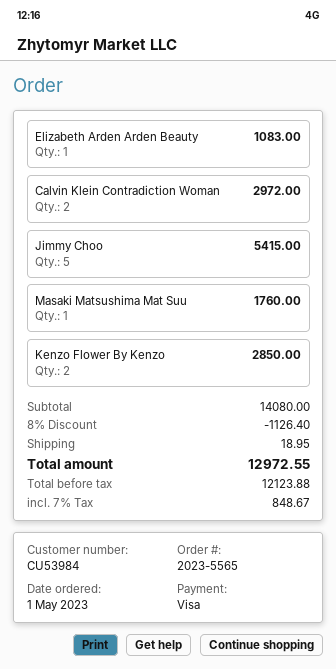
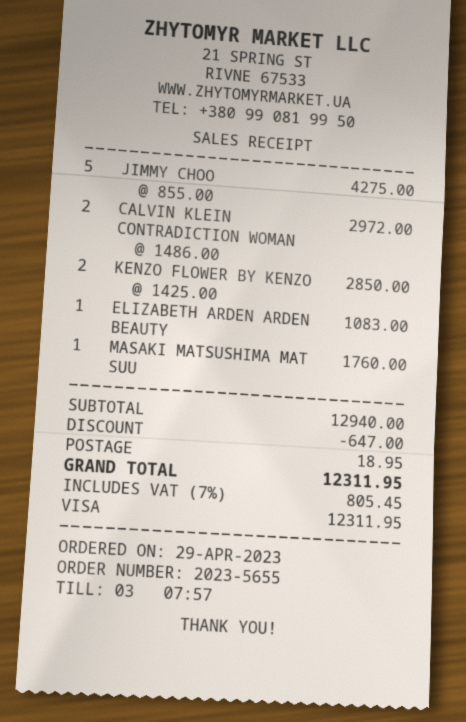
order number: 2023-5565 -> 2023-5655
order date: 2023-05-01 -> 2023-04-29
Jimmy Choo: 5 for 5415.00 -> 5 for 4275.00
subtotal: 14080.00 -> 12940.00
discount: 1126.40 -> 647.00
tax: 7% = 848.67 -> 7% = 805.45
total: 12972.55 -> 12311.95

